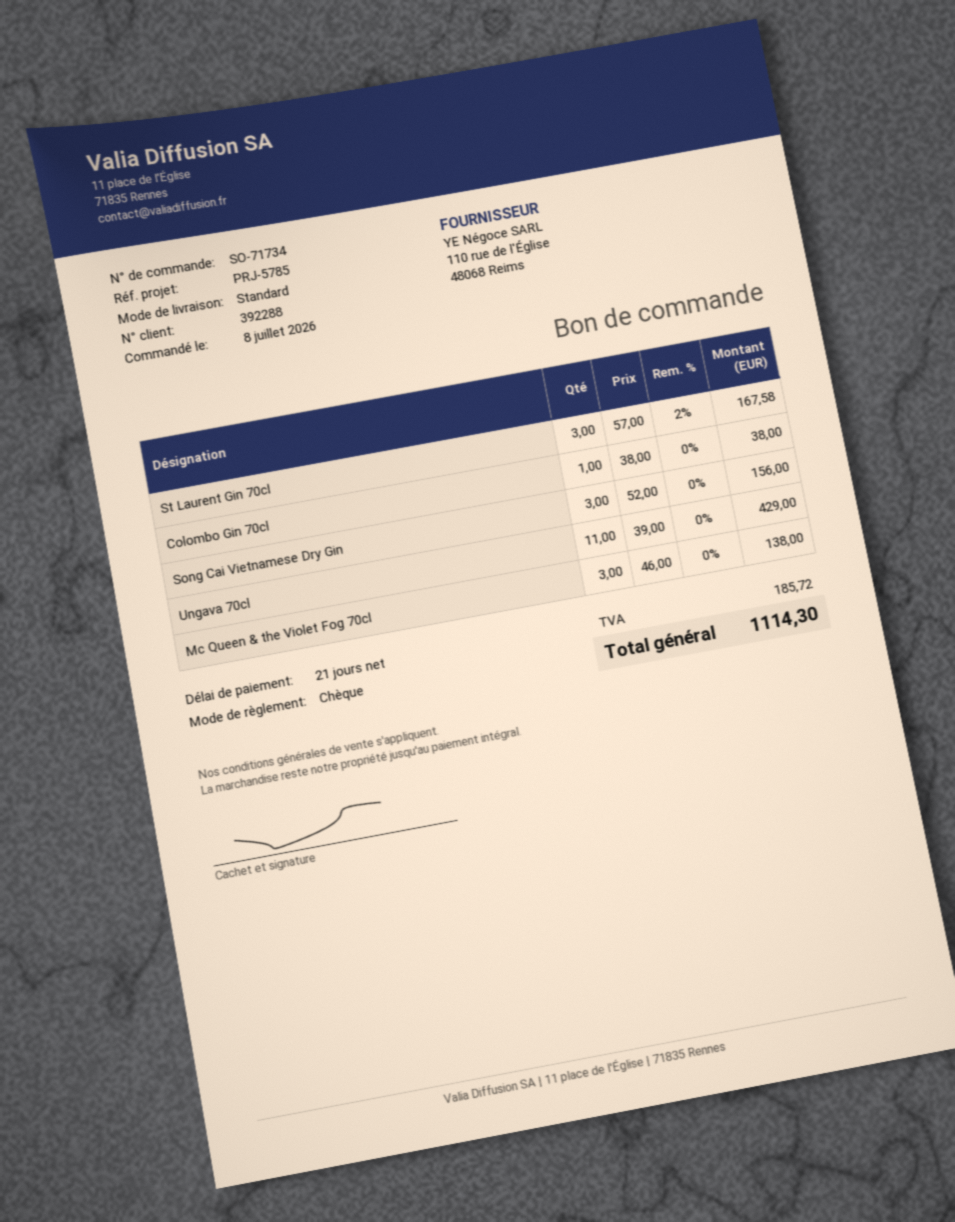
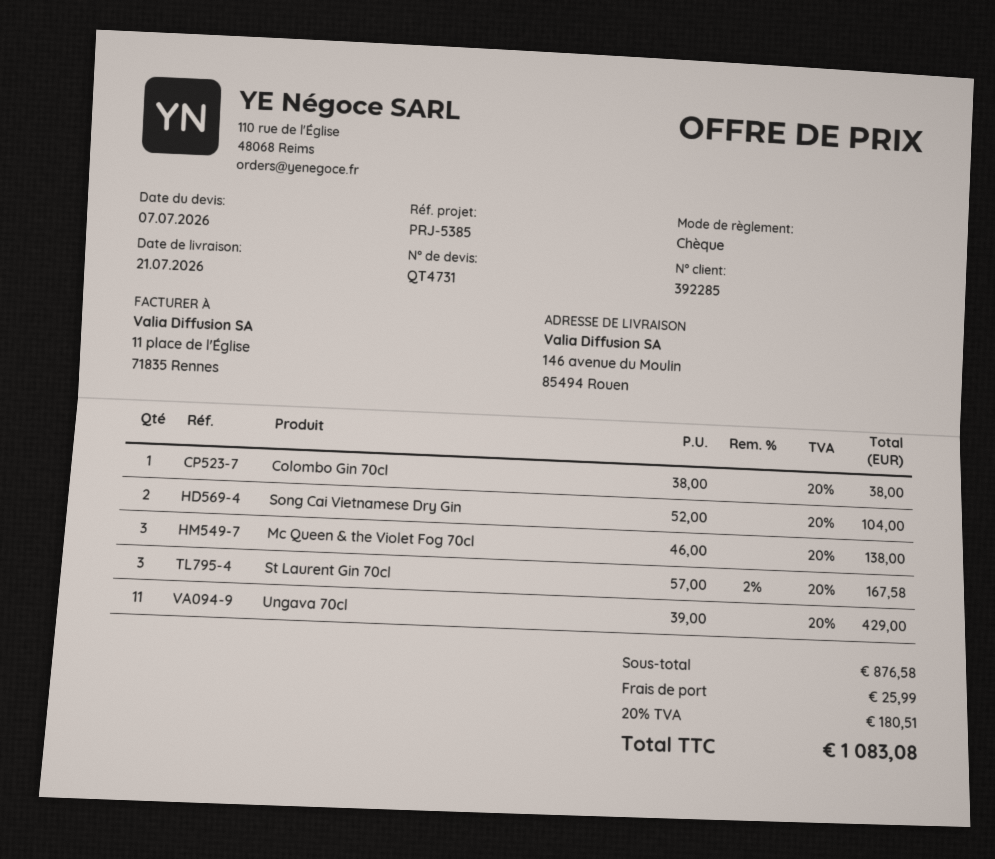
customer number: 392288 -> 392285
reference: PRJ-5785 -> PRJ-5385
Song Cai Vietnamese Dry Gin: 3 x 52.00 = 156.00 -> 2 x 52.00 = 104.00
shipping: none -> 25.99
tax: 185.72 -> 180.51
total: 1114.30 -> 1083.08

